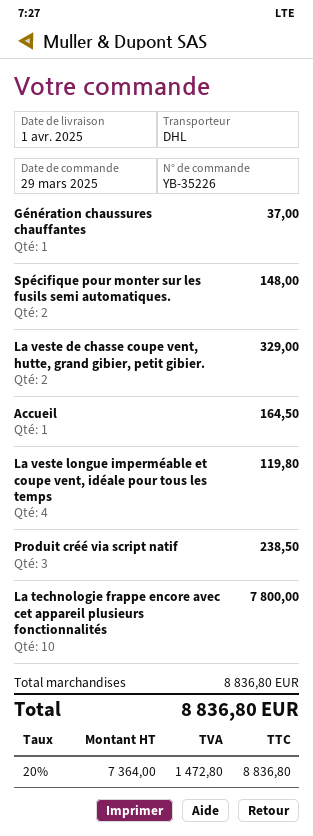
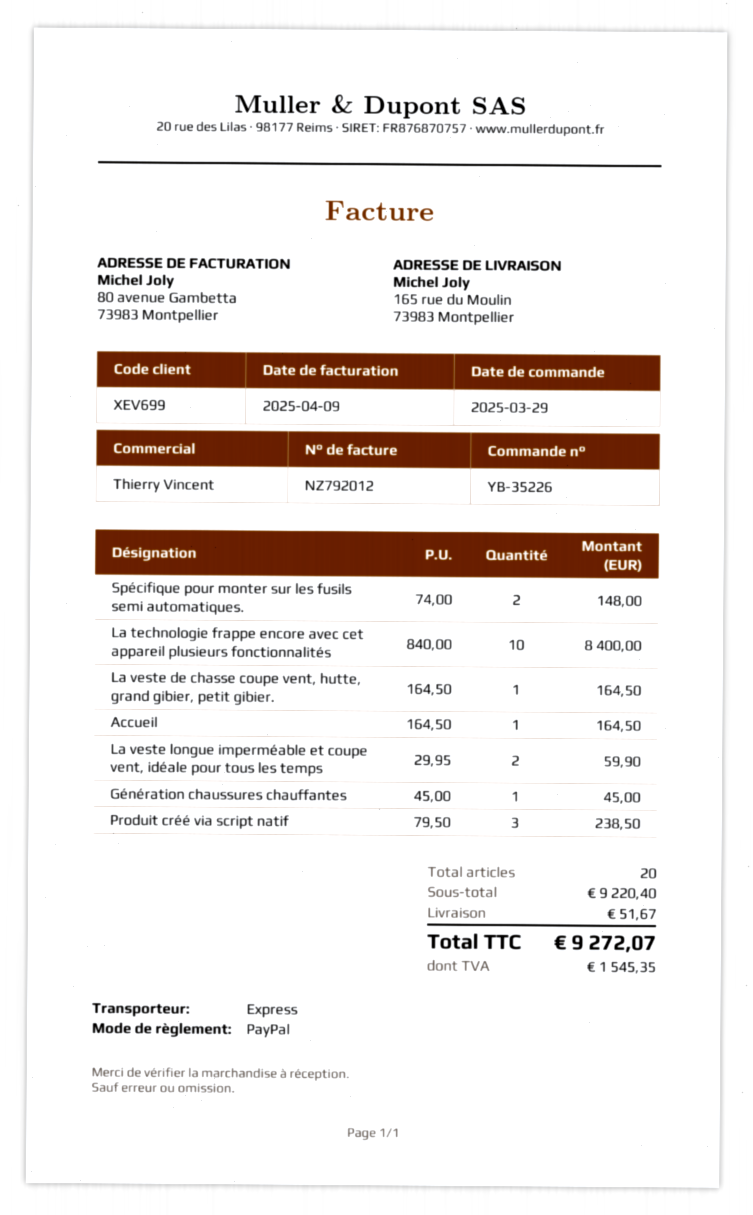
shipping method: DHL -> express
Génération chaussures chauffantes: 1 for 37.00 -> 1 for 45.00
La veste de chasse coupe vent, hutte, grand gibier, petit gibier.: 2 for 329.00 -> 1 for 164.50
La veste longue imperméable et coupe vent, idéale pour tous les temps: 4 for 119.80 -> 2 for 59.90
La technologie frappe encore avec cet appareil plusieurs fonctionnalités: 10 for 7800.00 -> 10 for 8400.00
subtotal: 8836.80 -> 9220.40
shipping: none -> 51.67
tax: 1472.80 -> 1545.35
total: 8836.80 -> 9272.07

